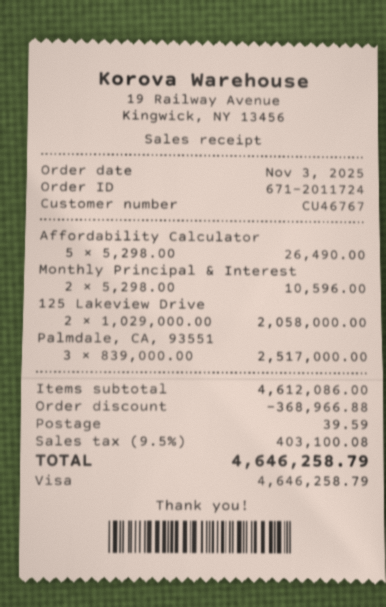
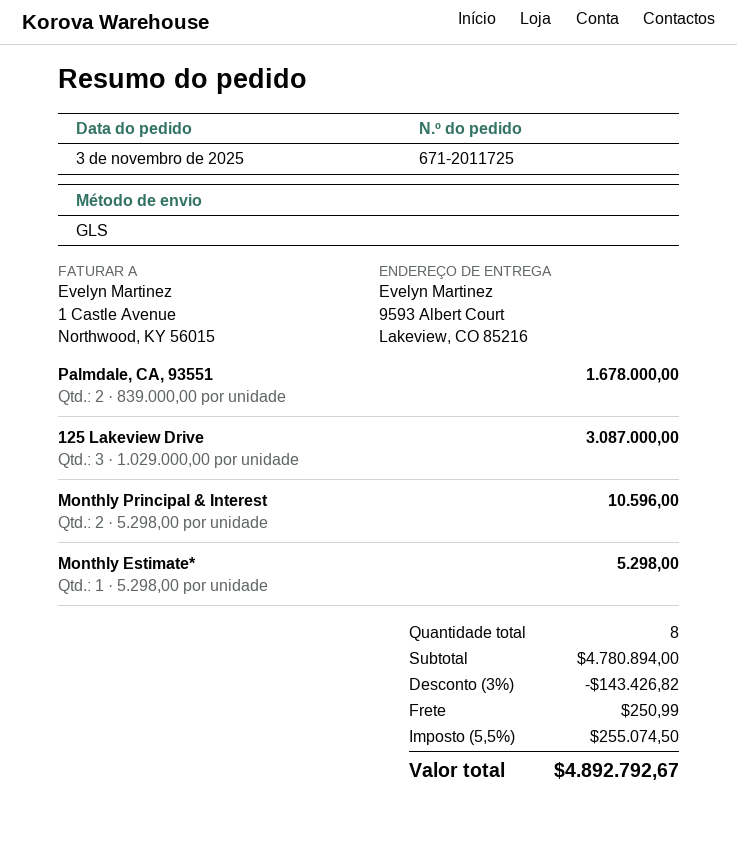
order number: 671-2011724 -> 671-2011725
Affordability Calculator: 5 x 5298.00 = 26490.00 -> none
125 Lakeview Drive: 2 x 1029000.00 = 2058000.00 -> 3 x 1029000.00 = 3087000.00
Palmdale, CA, 93551: 3 x 839000.00 = 2517000.00 -> 2 x 839000.00 = 1678000.00
Monthly Estimate*: none -> 1 x 5298.00 = 5298.00
subtotal: 4612086.00 -> 4780894.00
discount: 368966.88 -> 143426.82
shipping: 39.59 -> 250.99
tax: 9.5% = 403100.08 -> 5.5% = 255074.50
total: 4646258.79 -> 4892792.67

